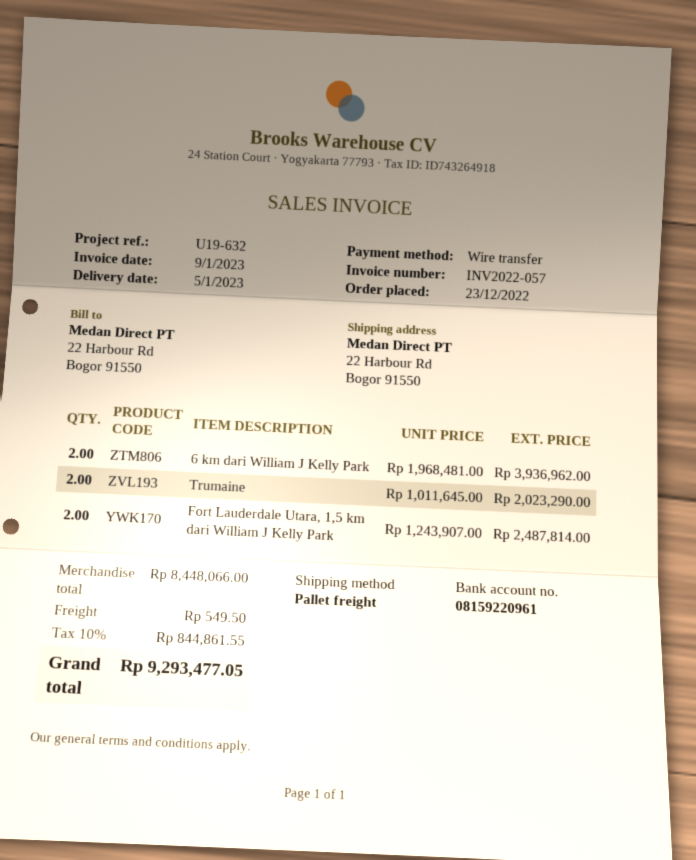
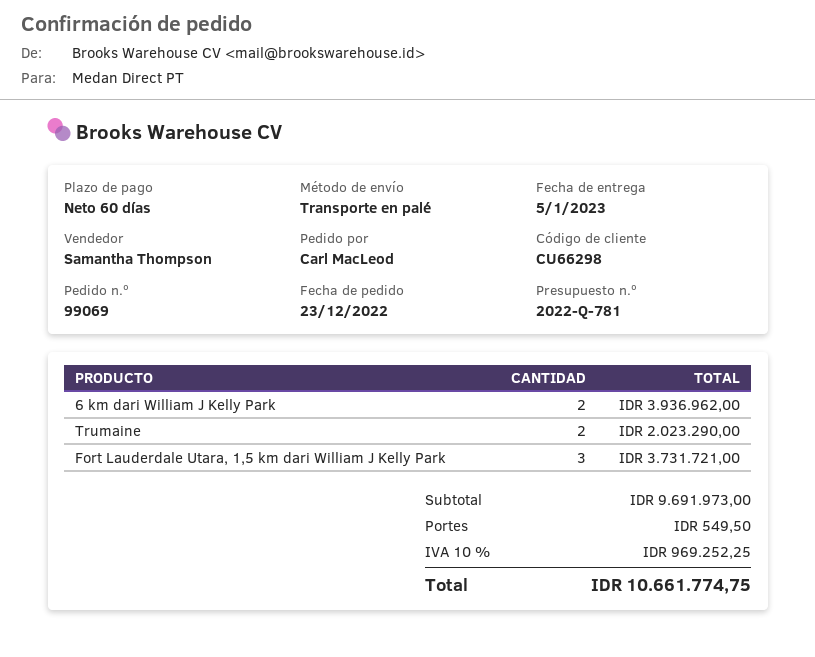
Fort Lauderdale Utara, 1,5 km dari William J Kelly Park: 2 for 2487814.00 -> 3 for 3731721.00
subtotal: 8448066.00 -> 9691973.00
tax: 10% = 844861.55 -> 10% = 969252.25
total: 9293477.05 -> 10661774.75

